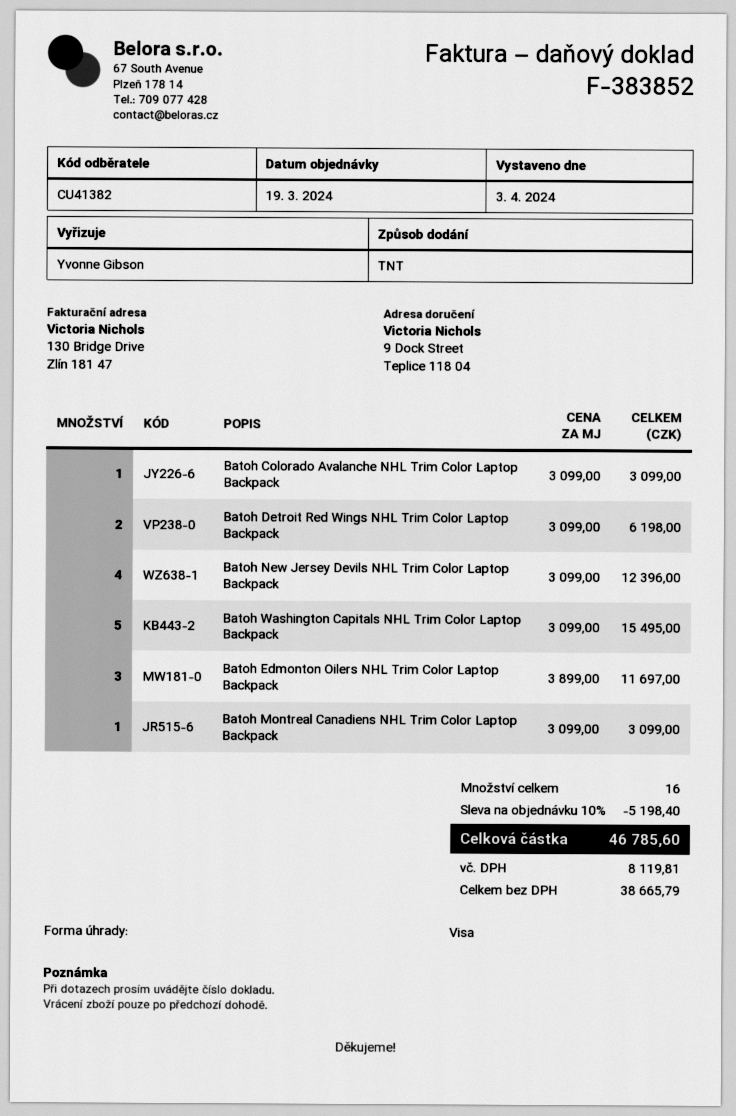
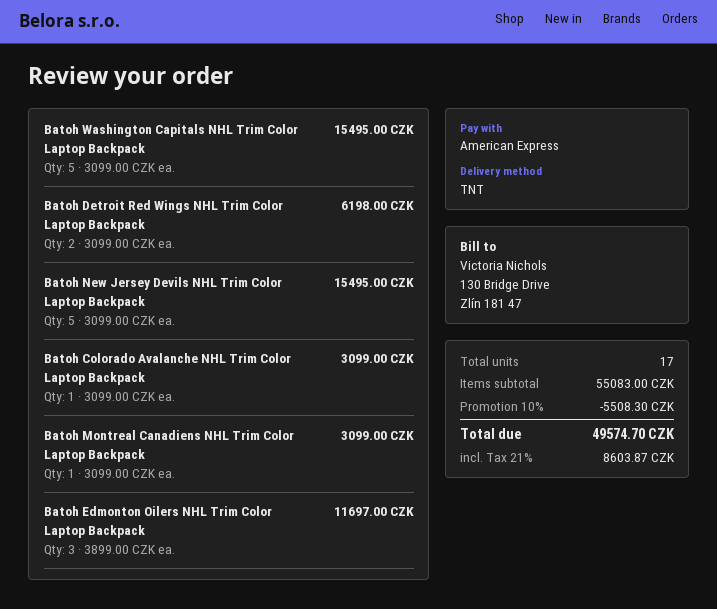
payment method: Visa -> American Express
Batoh New Jersey Devils NHL Trim Color Laptop Backpack: 4 x 3099.00 = 12396.00 -> 5 x 3099.00 = 15495.00
total quantity: 16 -> 17
discount: 10% = 5198.40 -> 10% = 5508.30
tax: 8119.81 -> 8603.87
total: 46785.60 -> 49574.70

